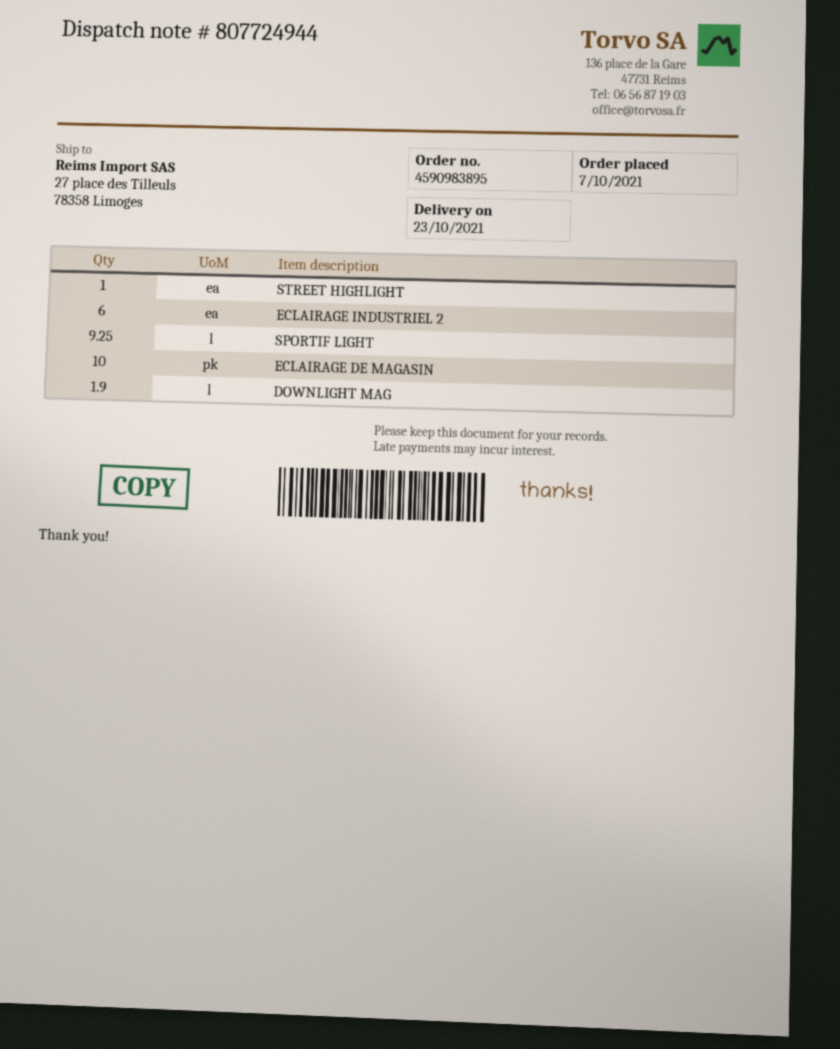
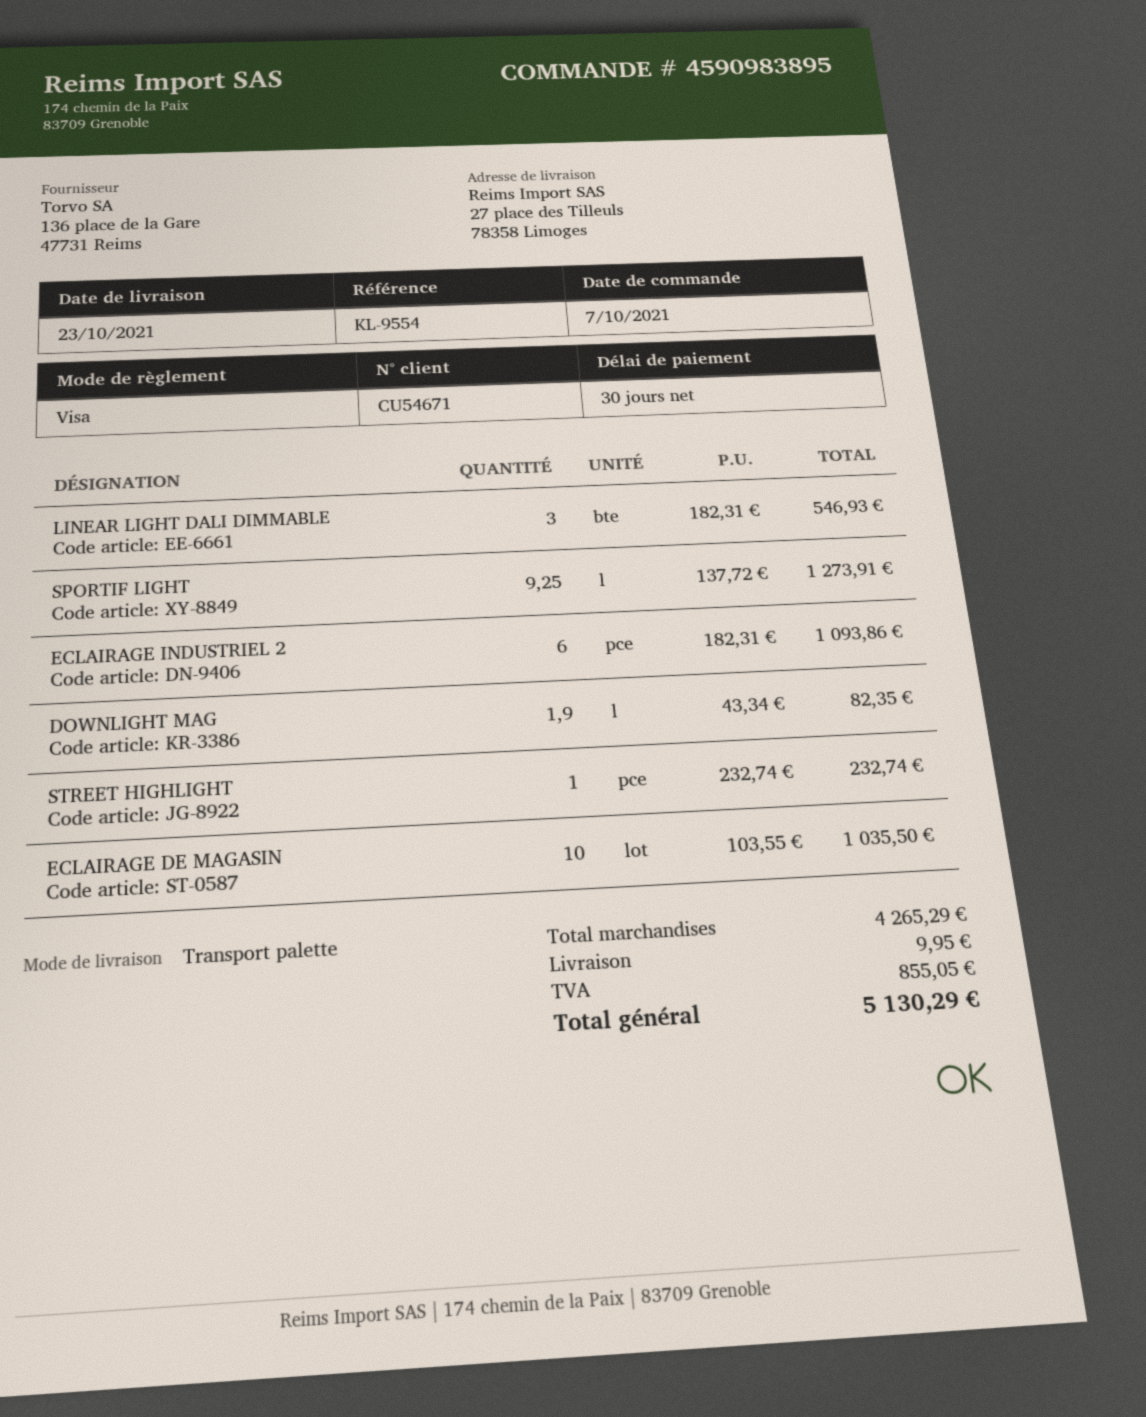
LINEAR LIGHT DALI DIMMABLE: none -> 3

